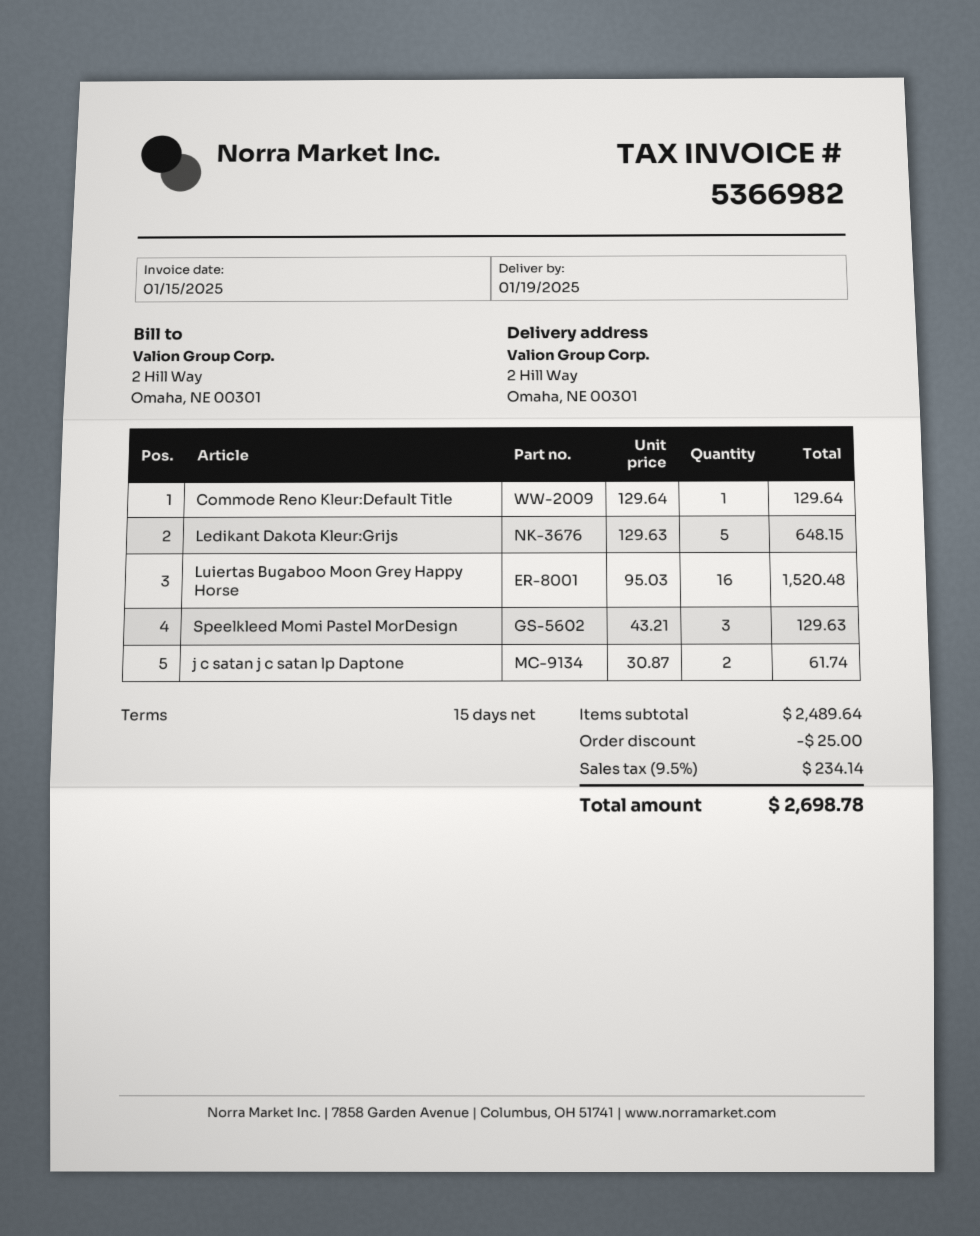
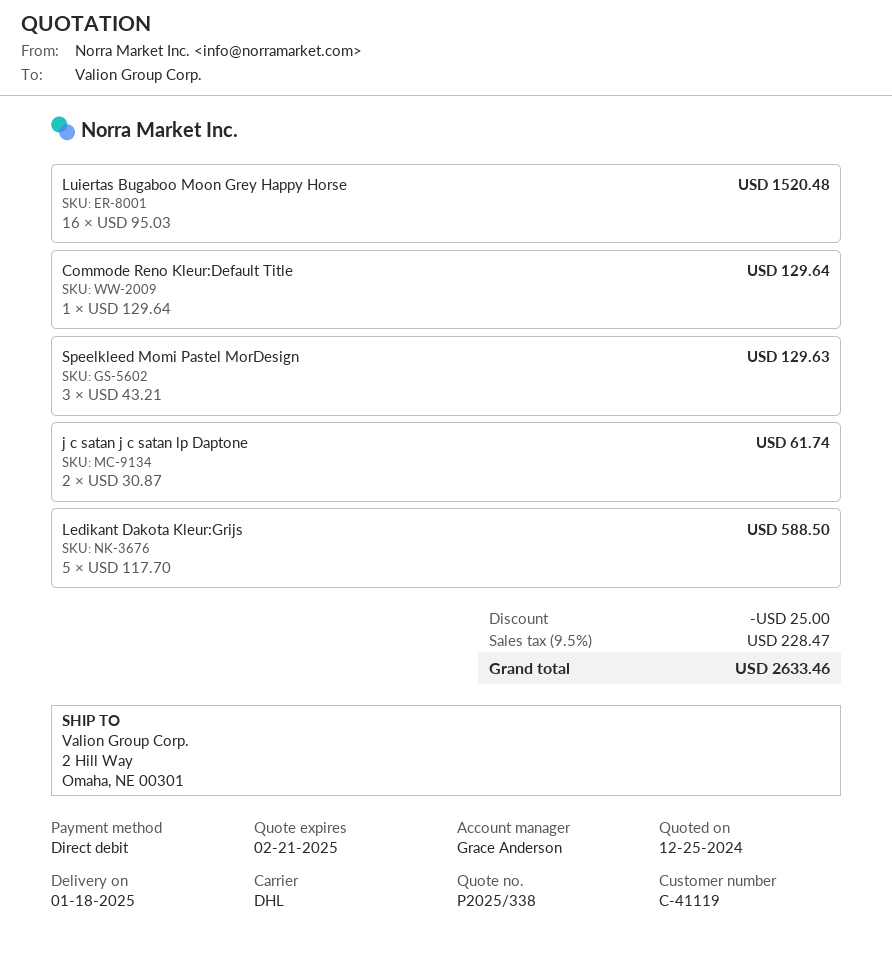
delivery date: 2025-01-19 -> 2025-01-18
Ledikant Dakota Kleur:Grijs: 5 x 129.63 = 648.15 -> 5 x 117.70 = 588.50
tax: 9.5% = 234.14 -> 9.5% = 228.47
total: 2698.78 -> 2633.46

